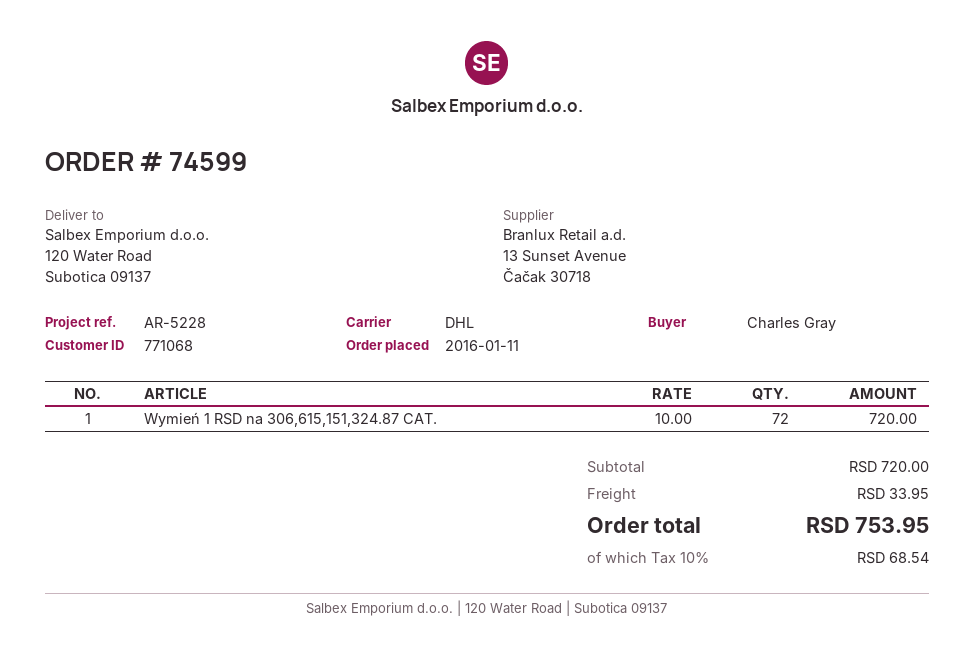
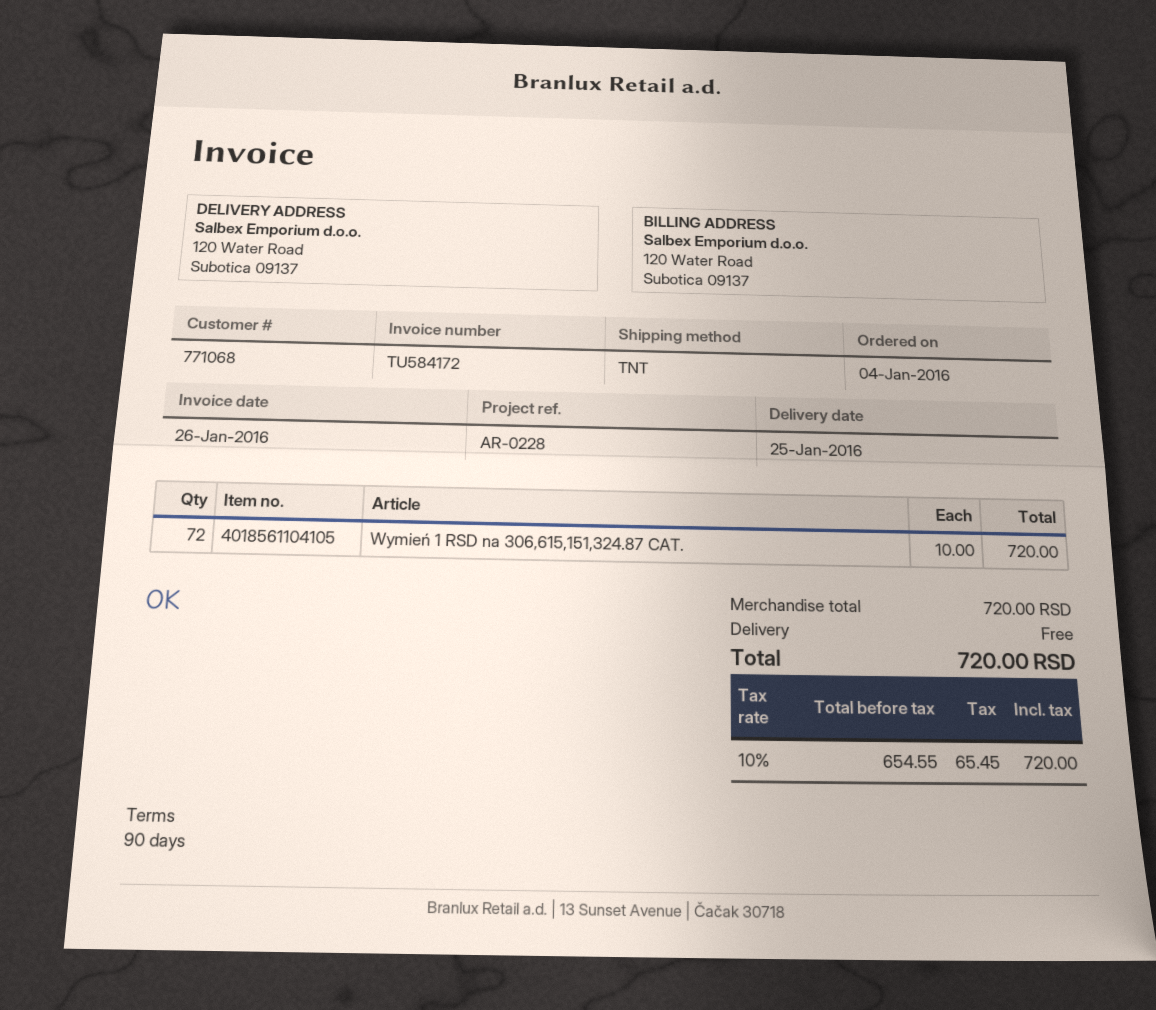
order date: 2016-01-11 -> 2016-01-04
reference: AR-5228 -> AR-0228
shipping method: DHL -> TNT
shipping: 33.95 -> 0.00
tax: 10% = 68.54 -> 10% = 65.45
total: 753.95 -> 720.00

